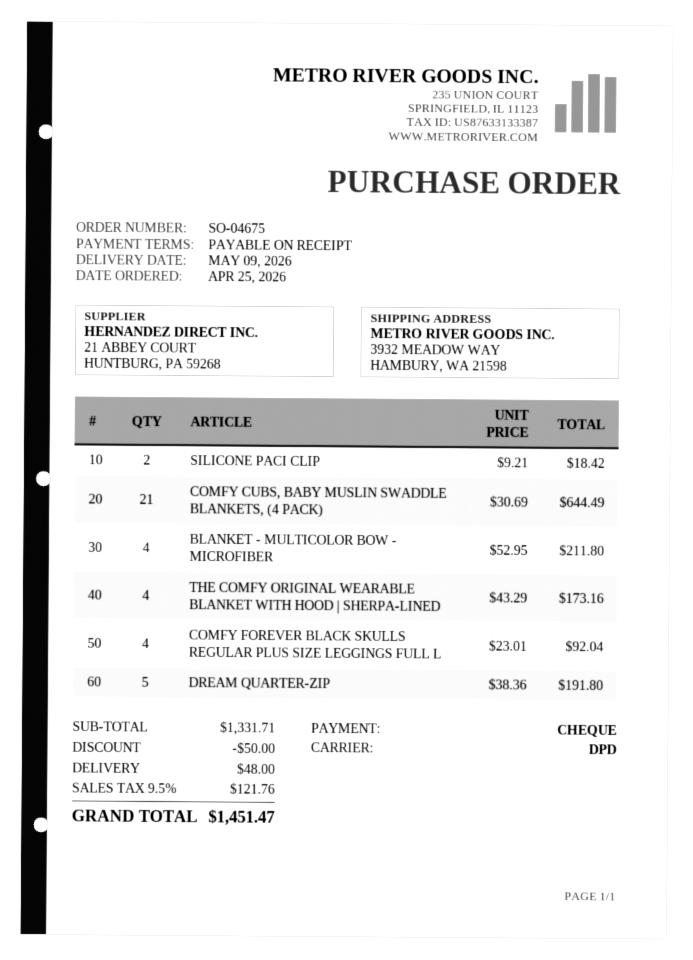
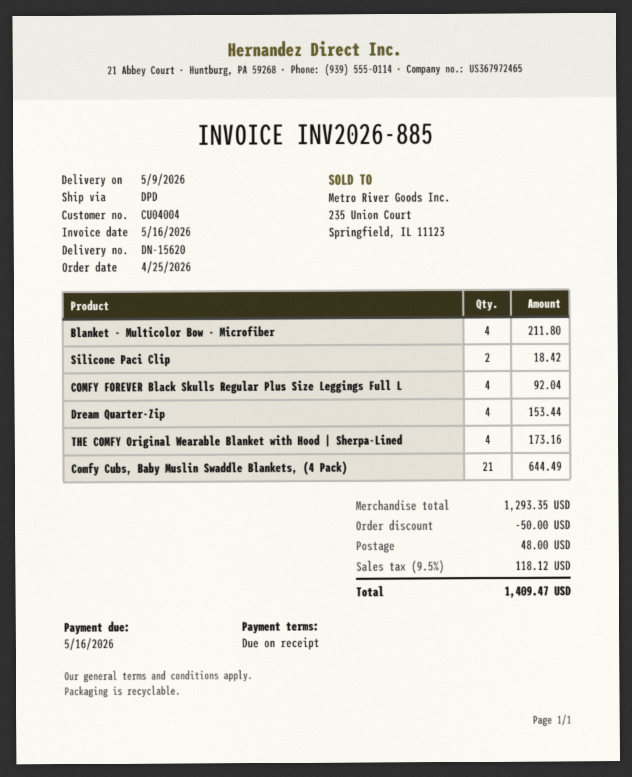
DREAM QUARTER-ZIP: 5 for 191.80 -> 4 for 153.44
subtotal: 1331.71 -> 1293.35
tax: 9.5% = 121.76 -> 9.5% = 118.12
total: 1451.47 -> 1409.47

